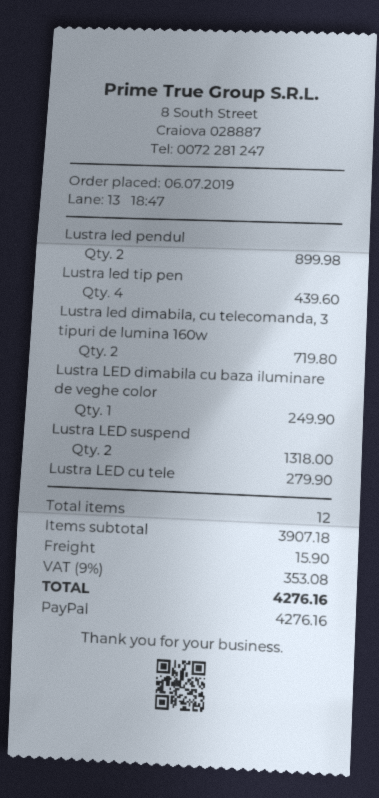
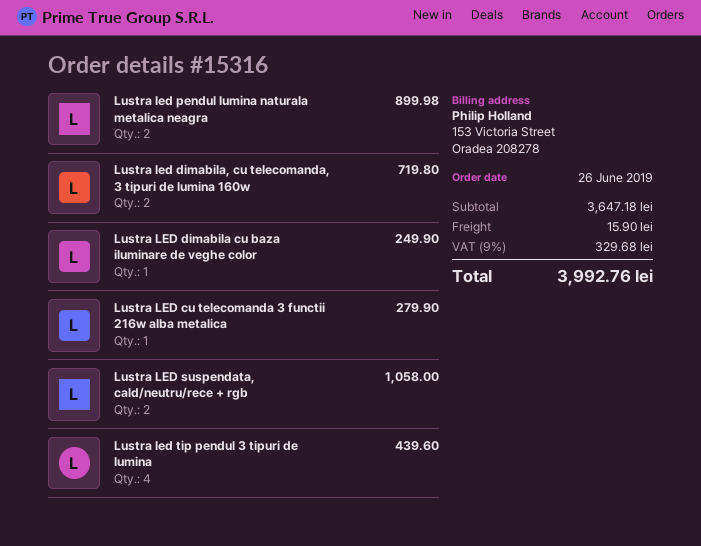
order date: 2019-07-06 -> 2019-06-26
Lustra LED suspend: 2 for 1318.00 -> 2 for 1058.00
subtotal: 3907.18 -> 3647.18
tax: 9% = 353.08 -> 9% = 329.68
total: 4276.16 -> 3992.76

